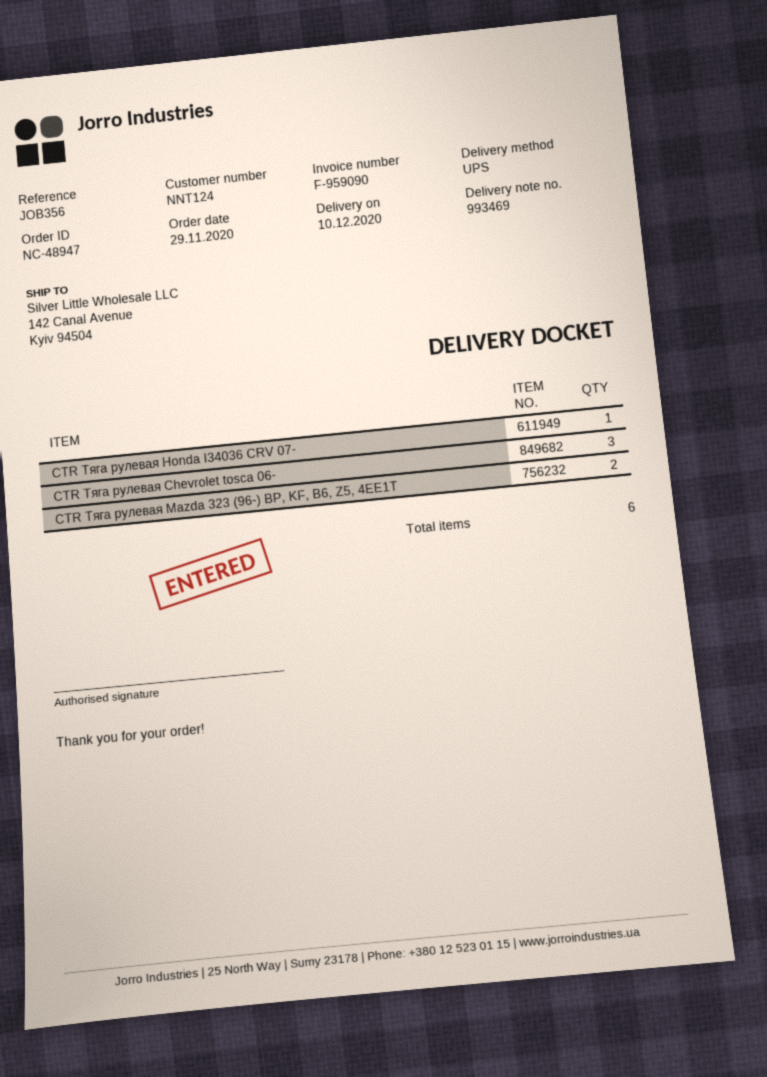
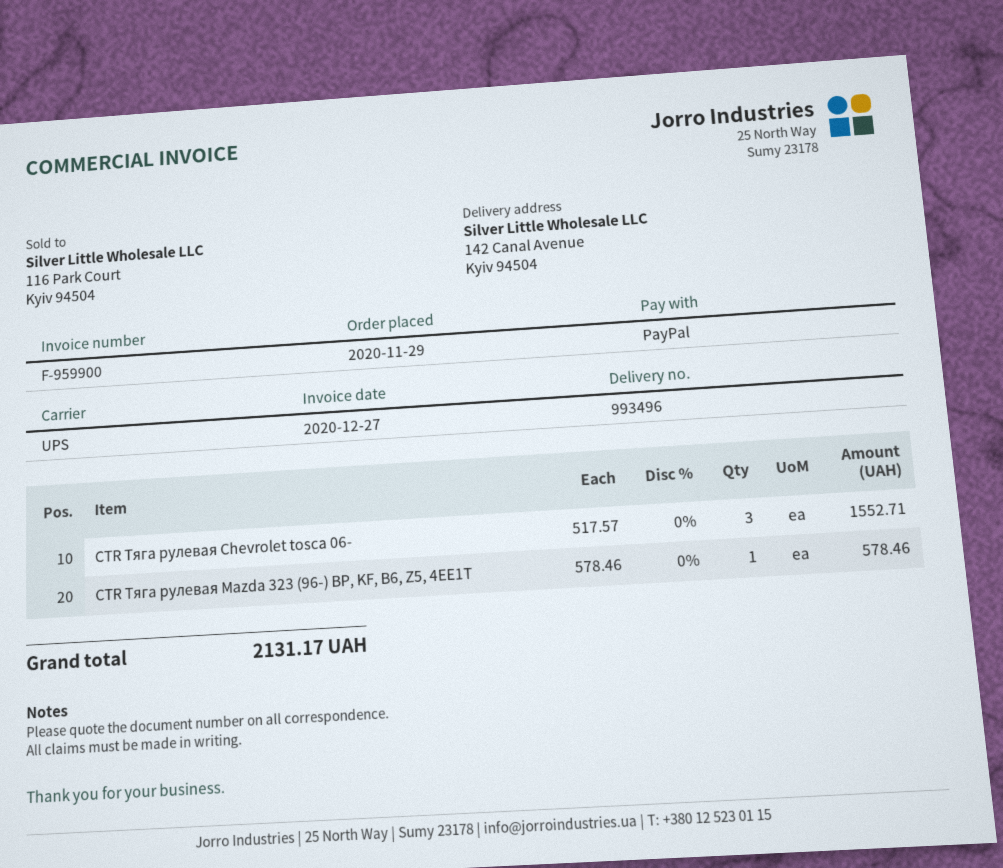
delivery note number: 993469 -> 993496
invoice number: F-959090 -> F-959900
CTR Тяга рулевая Honda I34036 CRV 07-: 1 -> none
CTR Тяга рулевая Mazda 323 (96-) BP, KF, B6, Z5, 4EE1T: 2 -> 1

